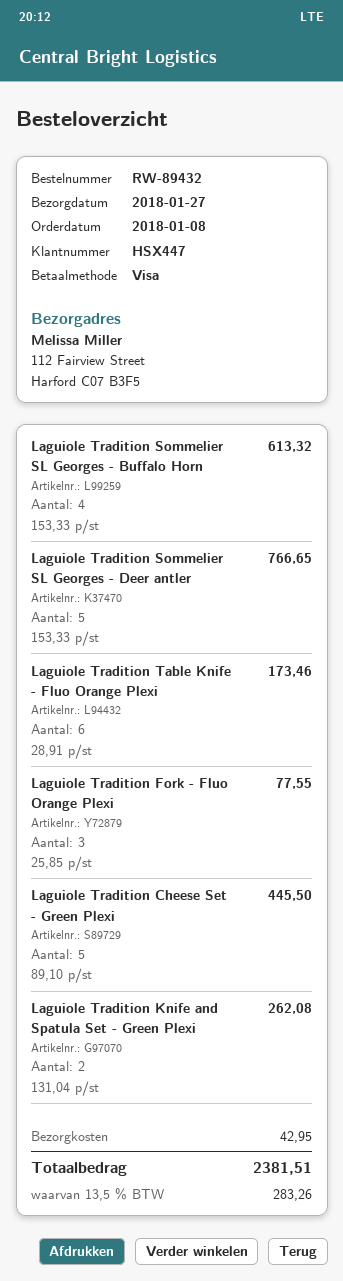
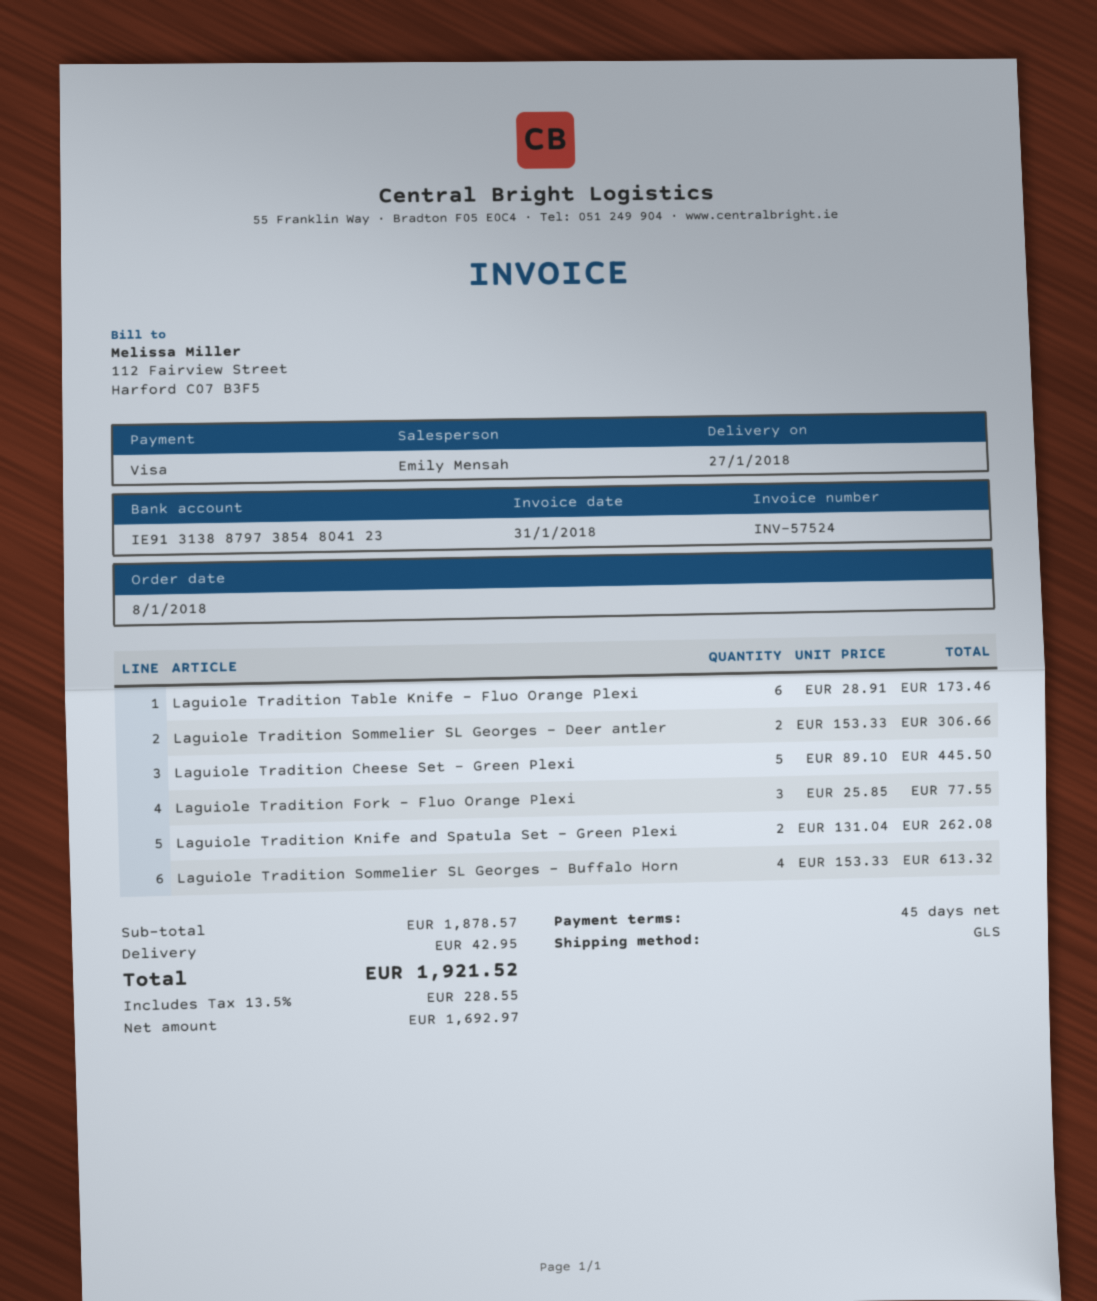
Laguiole Tradition Sommelier SL Georges - Deer antler: 5 x 153.33 = 766.65 -> 2 x 153.33 = 306.66
tax: 13.5% = 283.26 -> 13.5% = 228.55
total: 2381.51 -> 1921.52

